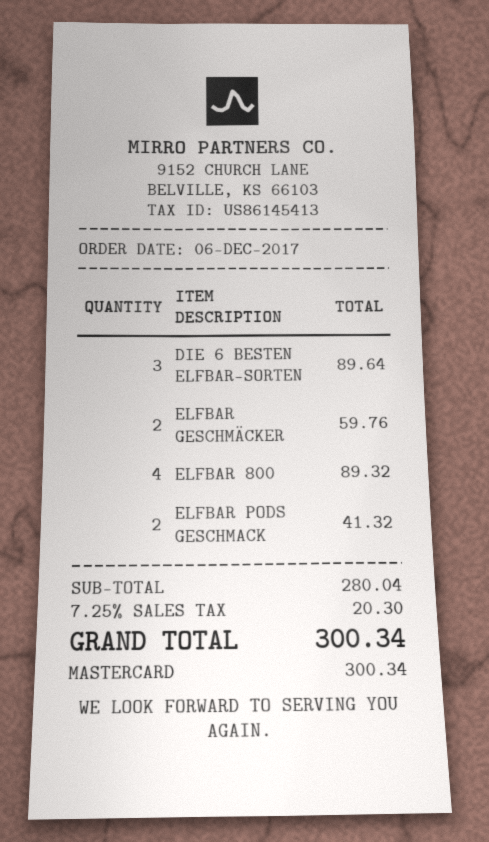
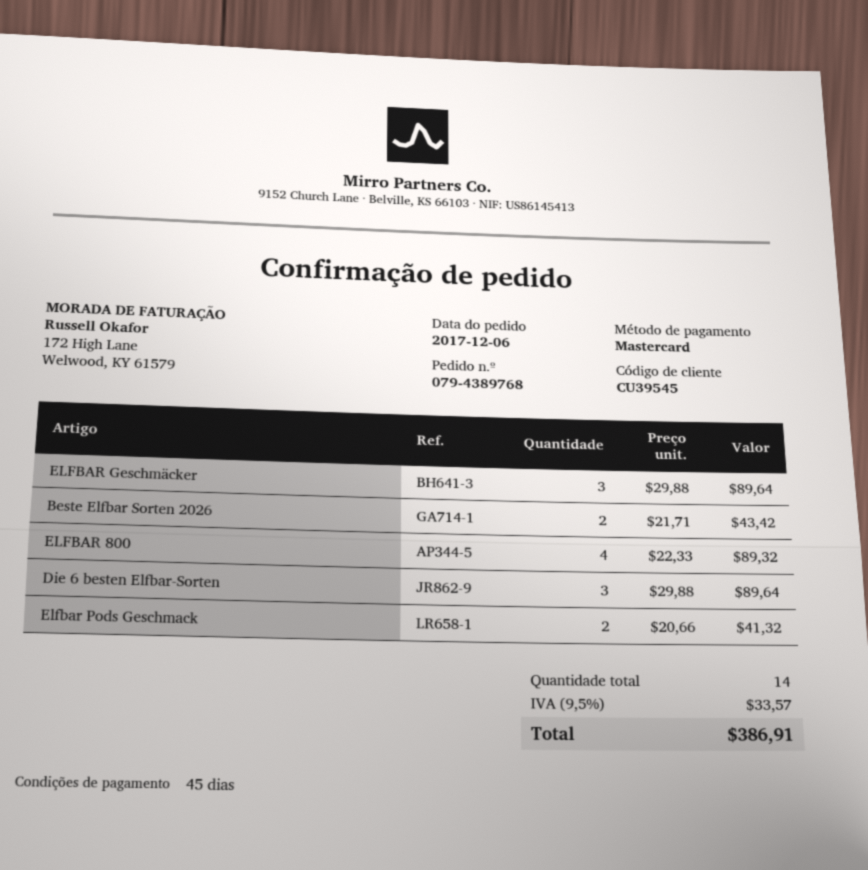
ELFBAR GESCHMÄCKER: 2 for 59.76 -> 3 for 89.64
Beste Elfbar Sorten 2026: none -> 2 for 43.42
tax: 7.25% = 20.30 -> 9.5% = 33.57
total: 300.34 -> 386.91

